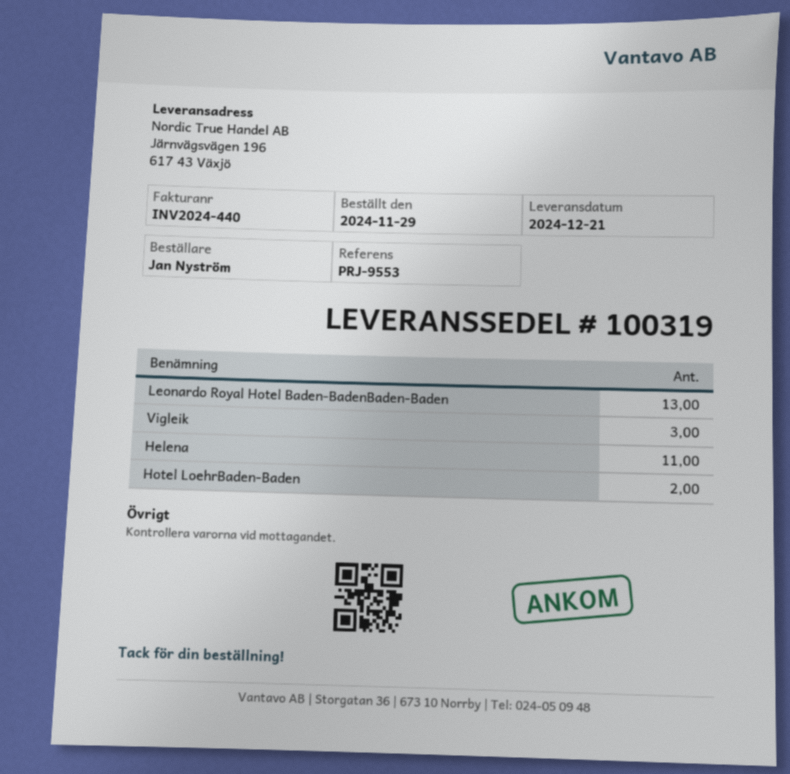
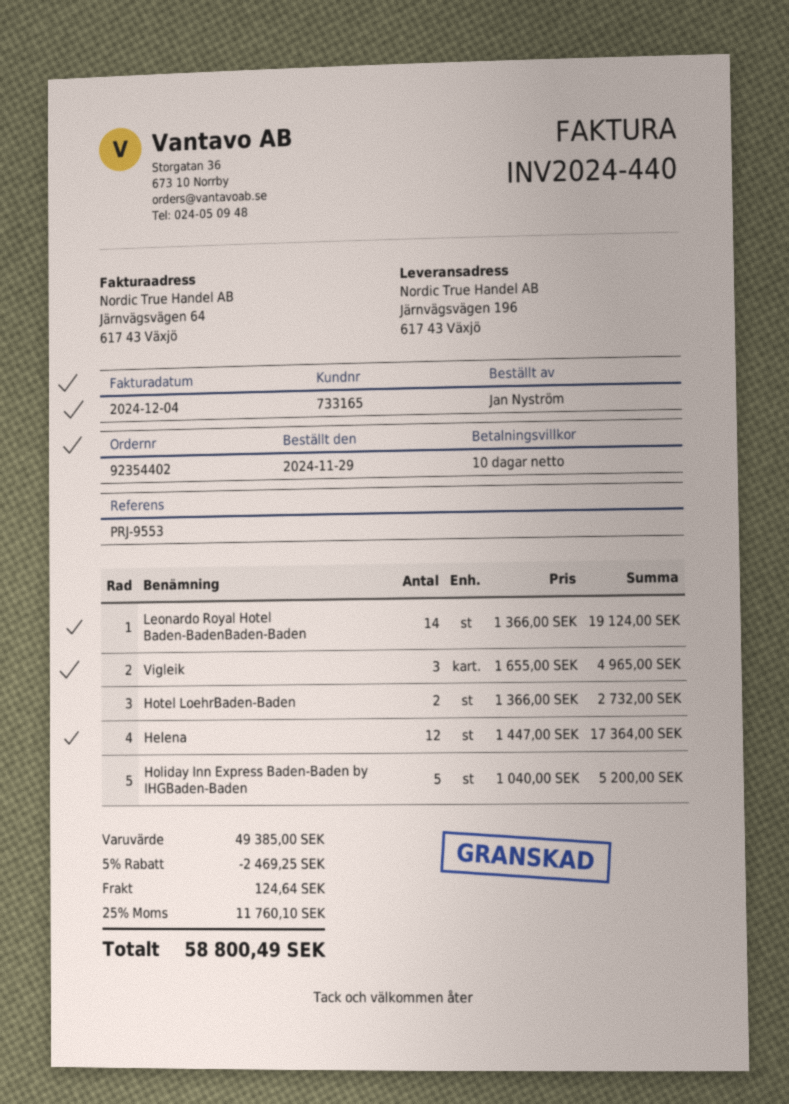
Leonardo Royal Hotel Baden-BadenBaden-Baden: 13 -> 14
Helena: 11 -> 12
Holiday Inn Express Baden-Baden by IHGBaden-Baden: none -> 5

